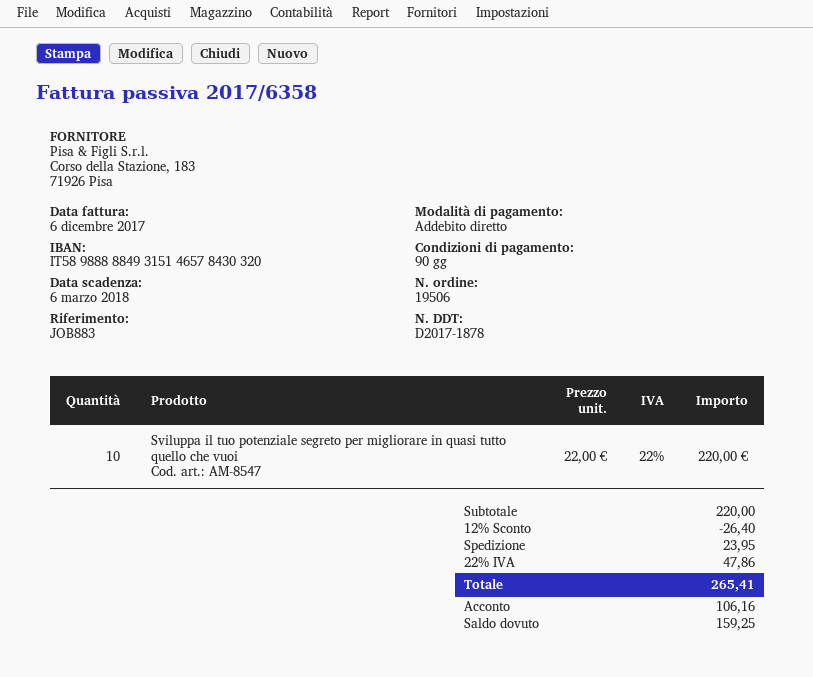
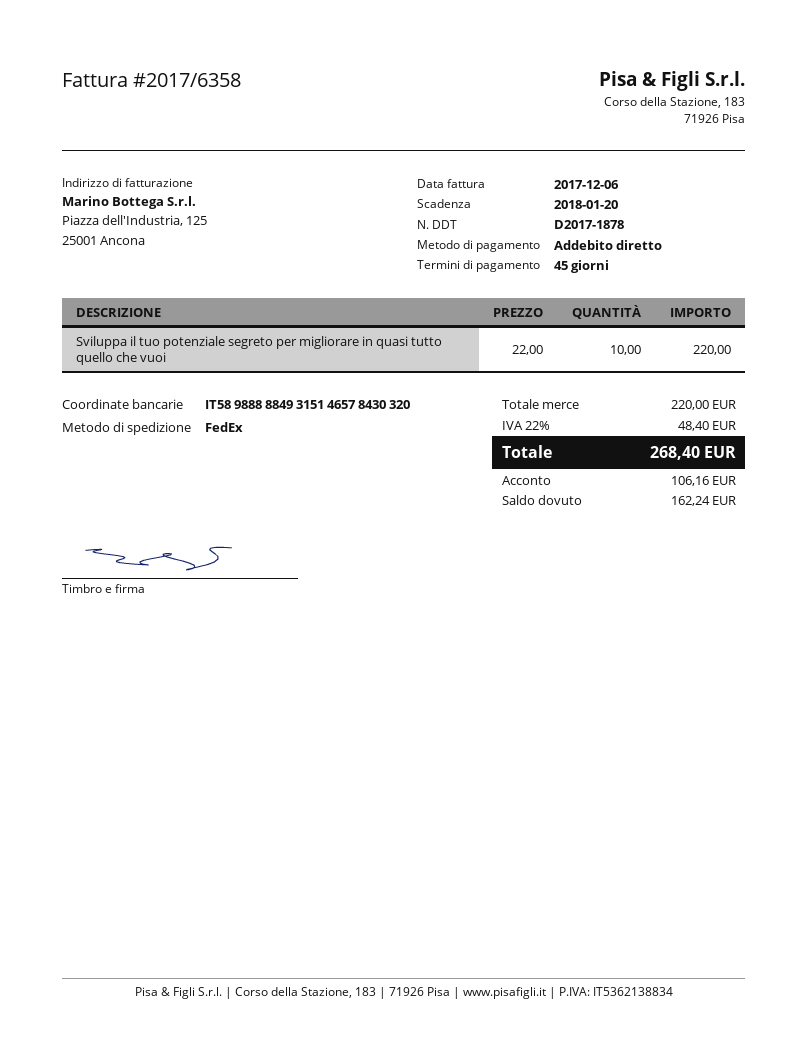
payment terms: 90 days -> 45 days
due date: 2018-03-06 -> 2018-01-20
discount: 12% = 26.40 -> none
shipping: 23.95 -> none
tax: 22% = 47.86 -> 22% = 48.40
total: 265.41 -> 268.40
balance: 159.25 -> 162.24

